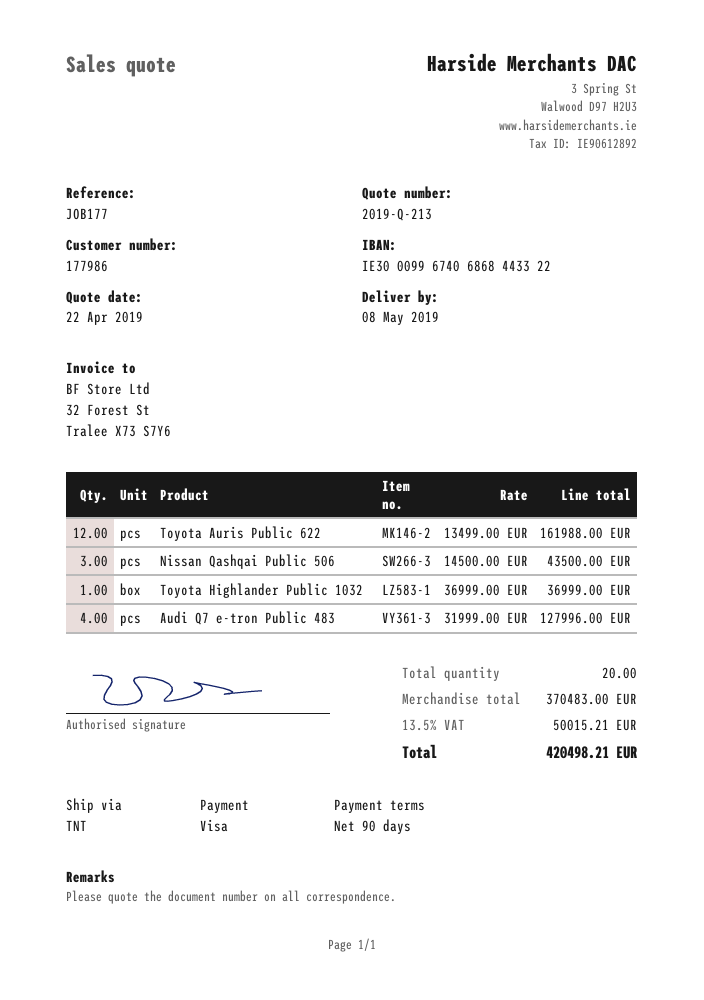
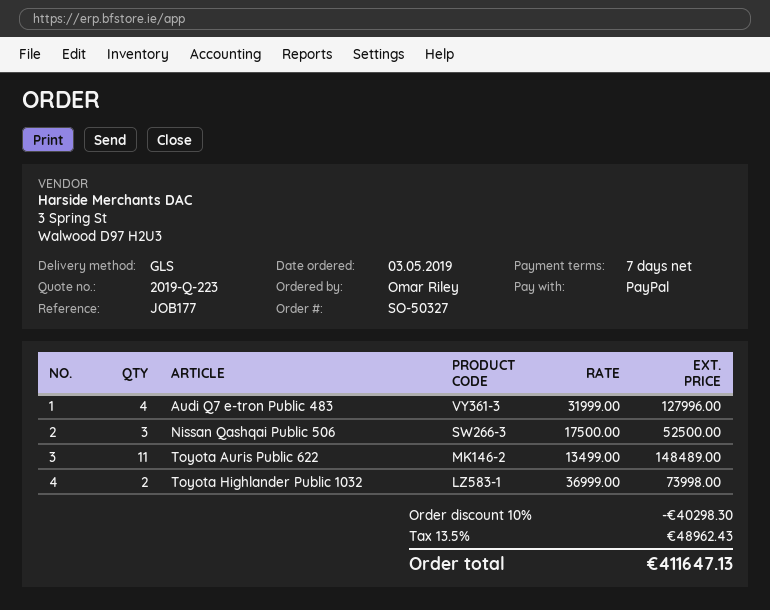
quote number: 2019-Q-213 -> 2019-Q-223
payment terms: 90 days -> 7 days
payment method: Visa -> PayPal
shipping method: TNT -> GLS
Toyota Auris Public 622: 12 x 13499.00 = 161988.00 -> 11 x 13499.00 = 148489.00
Nissan Qashqai Public 506: 3 x 14500.00 = 43500.00 -> 3 x 17500.00 = 52500.00
Toyota Highlander Public 1032: 1 x 36999.00 = 36999.00 -> 2 x 36999.00 = 73998.00
discount: none -> 10% = 40298.30
tax: 13.5% = 50015.21 -> 13.5% = 48962.43
total: 420498.21 -> 411647.13

